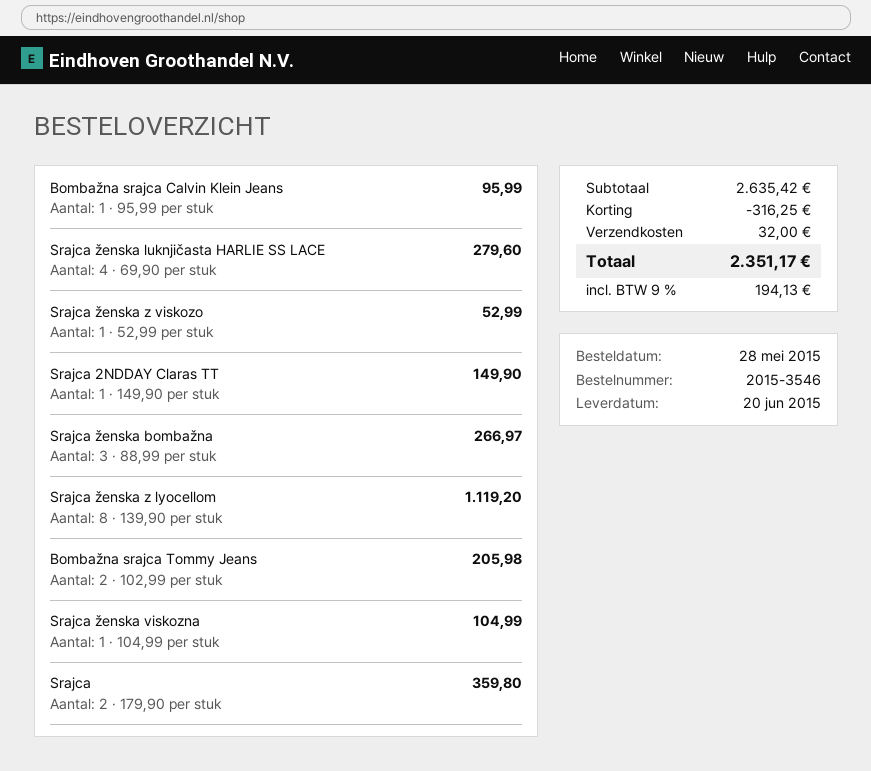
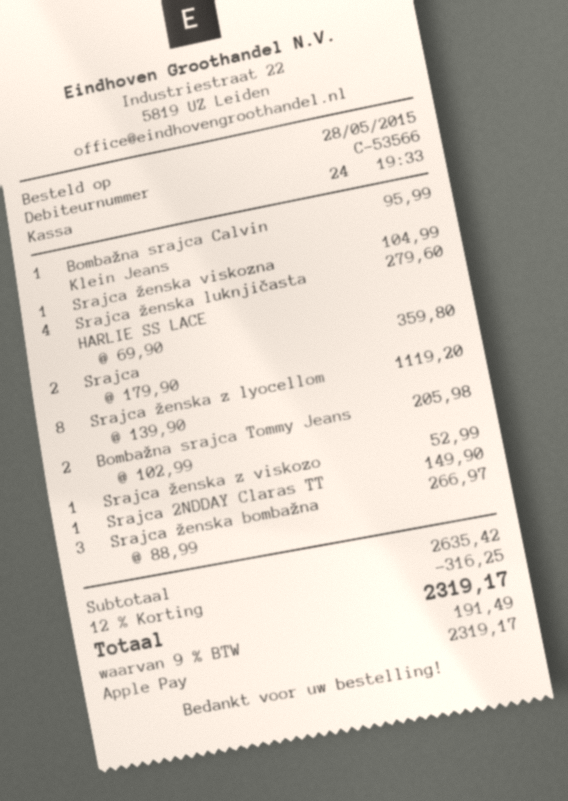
shipping: 32.00 -> none
tax: 9% = 194.13 -> 9% = 191.49
total: 2351.17 -> 2319.17

